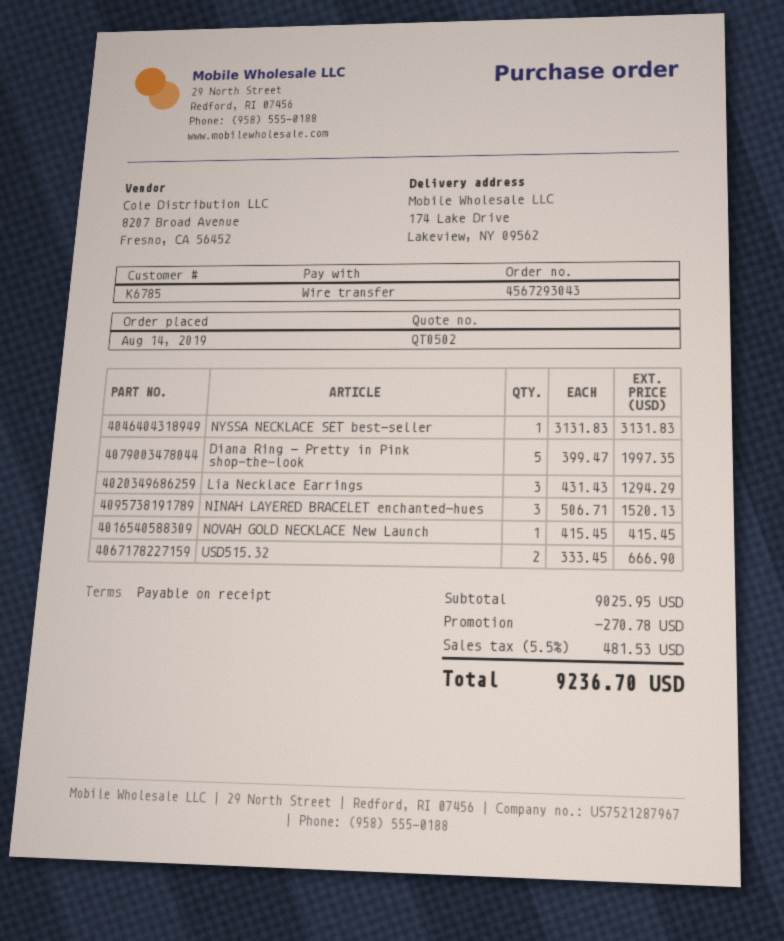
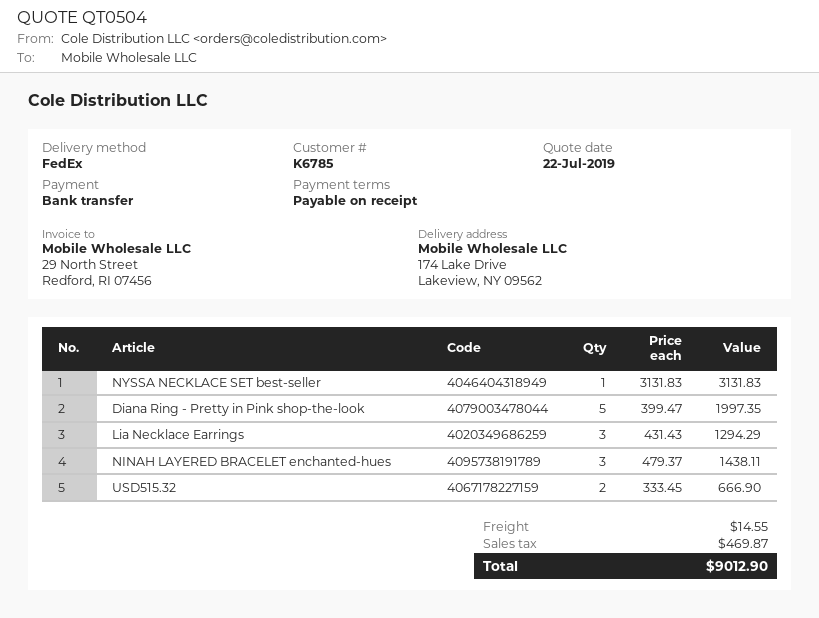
quote number: QT0502 -> QT0504
NINAH LAYERED BRACELET enchanted-hues: 3 x 506.71 = 1520.13 -> 3 x 479.37 = 1438.11
NOVAH GOLD NECKLACE New Launch: 1 x 415.45 = 415.45 -> none
discount: 270.78 -> none
shipping: none -> 14.55
tax: 481.53 -> 469.87
total: 9236.70 -> 9012.90

